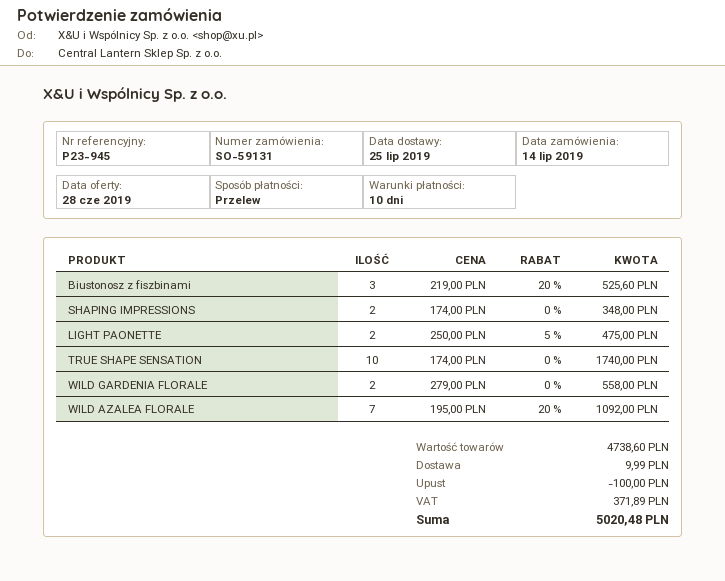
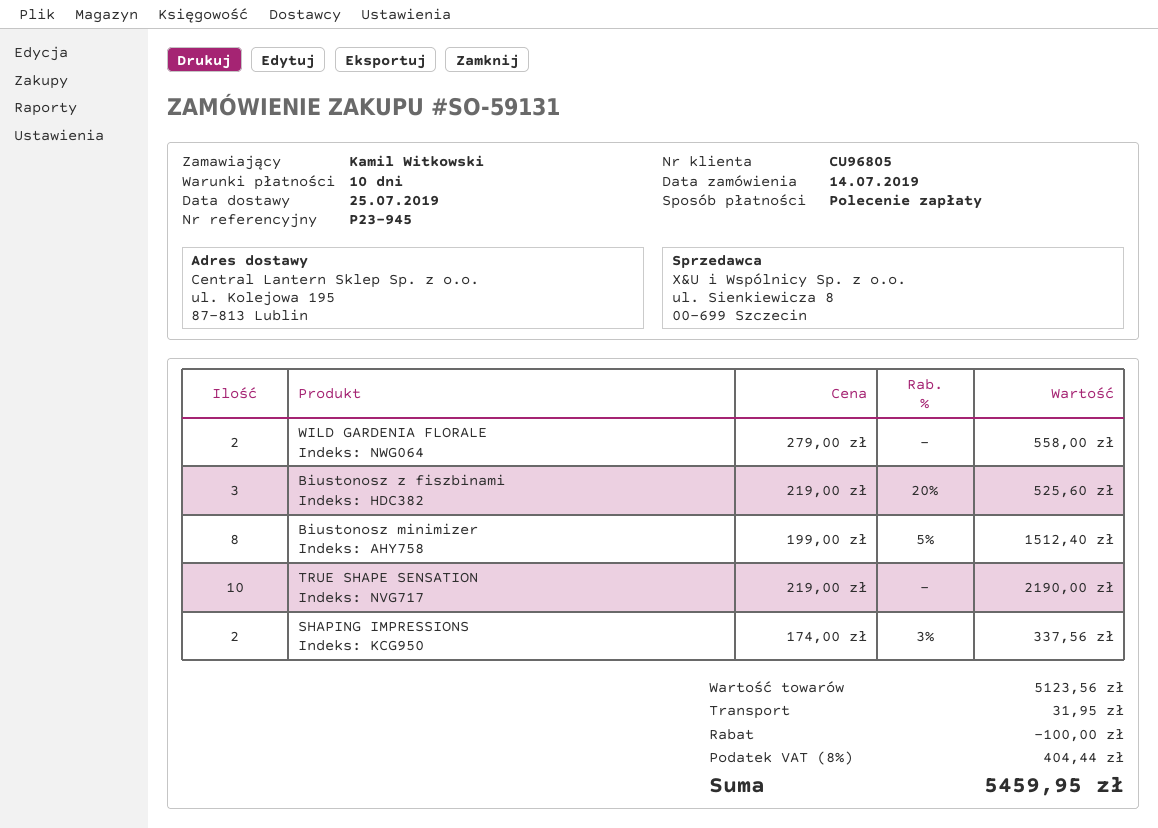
payment method: bank transfer -> direct debit
SHAPING IMPRESSIONS: 2 x 174.00 = 348.00 -> 2 x 174.00 - 3% = 337.56
LIGHT PAONETTE: 2 x 250.00 - 5% = 475.00 -> none
TRUE SHAPE SENSATION: 10 x 174.00 = 1740.00 -> 10 x 219.00 = 2190.00
WILD AZALEA FLORALE: 7 x 195.00 - 20% = 1092.00 -> none
Biustonosz minimizer: none -> 8 x 199.00 - 5% = 1512.40
subtotal: 4738.60 -> 5123.56
shipping: 9.99 -> 31.95
tax: 371.89 -> 404.44
total: 5020.48 -> 5459.95

